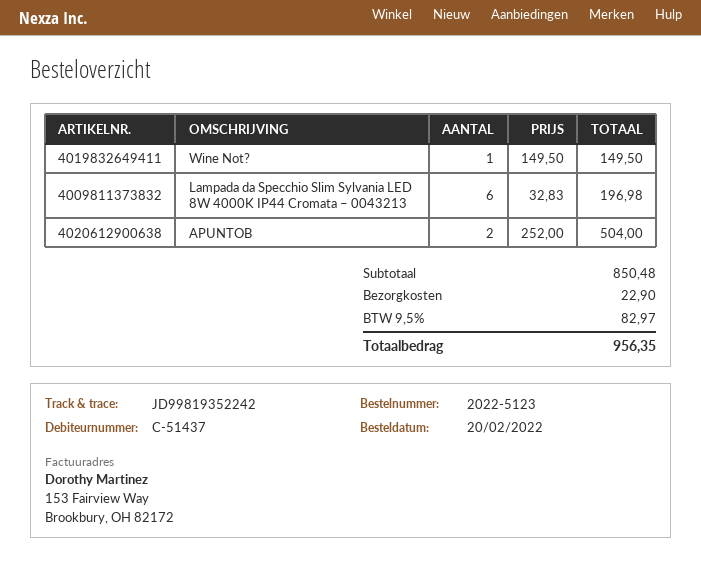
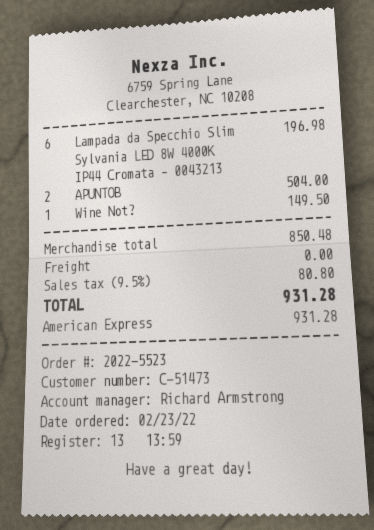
order number: 2022-5123 -> 2022-5523
order date: 2022-02-20 -> 2022-02-23
customer number: C-51437 -> C-51473
shipping: 22.90 -> 0.00
tax: 9.5% = 82.97 -> 9.5% = 80.80
total: 956.35 -> 931.28

